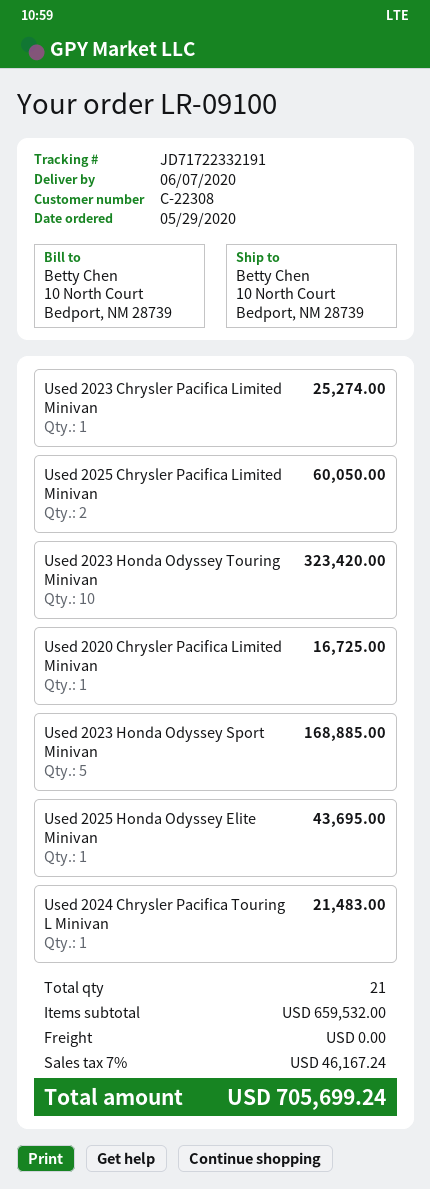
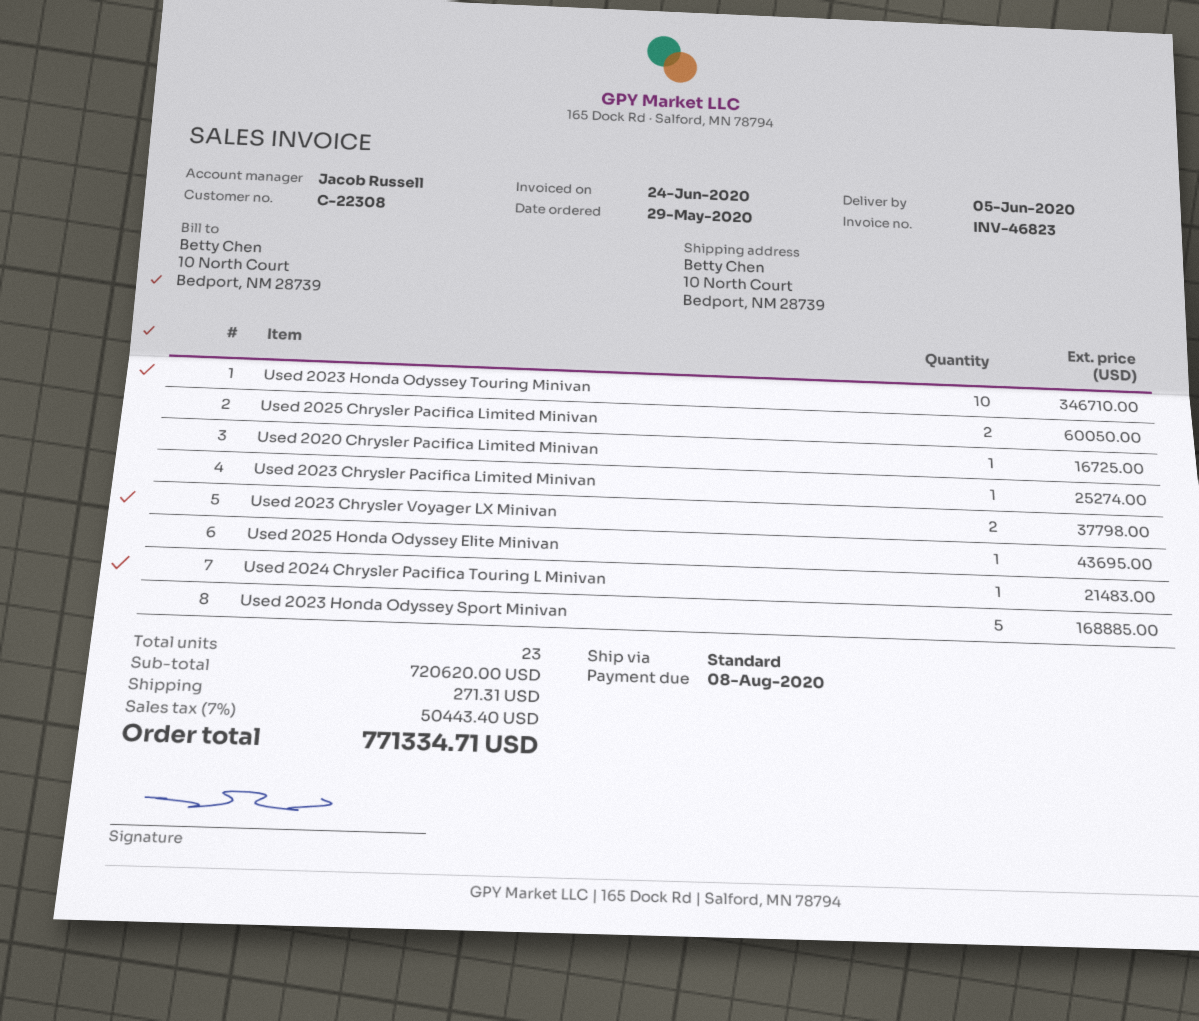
delivery date: 2020-06-07 -> 2020-06-05
Used 2023 Honda Odyssey Touring Minivan: 10 for 323420.00 -> 10 for 346710.00
Used 2023 Chrysler Voyager LX Minivan: none -> 2 for 37798.00
total quantity: 21 -> 23
subtotal: 659532.00 -> 720620.00
shipping: 0.00 -> 271.31
tax: 7% = 46167.24 -> 7% = 50443.40
total: 705699.24 -> 771334.71

